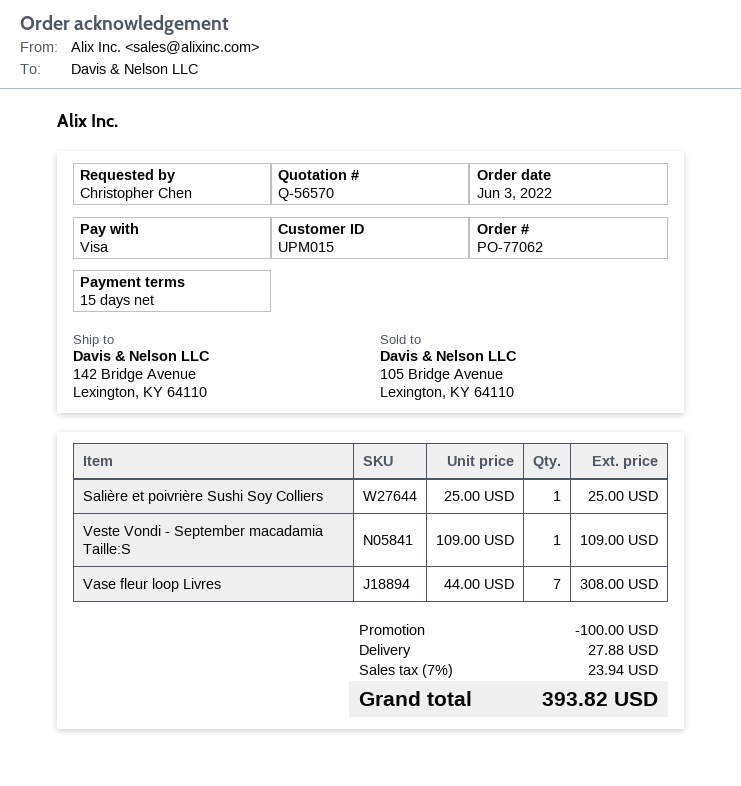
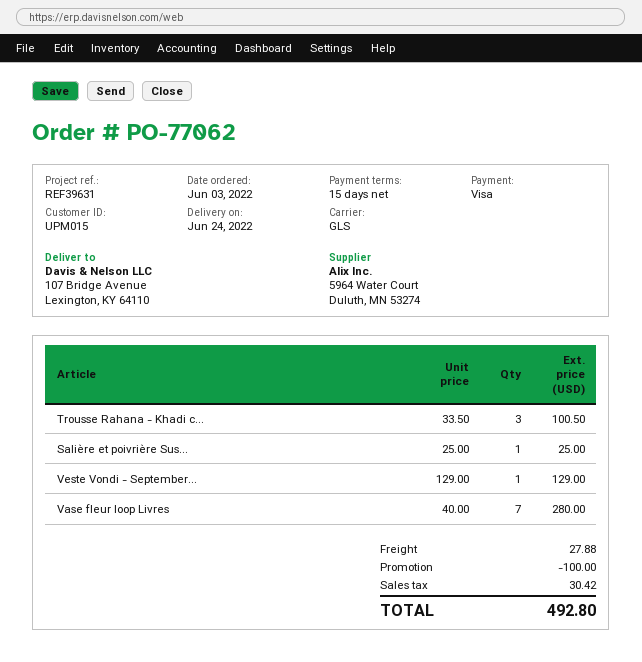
ship to: 142 Bridge Avenue, Lexington, KY 64110 -> 107 Bridge Avenue, Lexington, KY 64110
Veste Vondi - September macadamia Taille:S: 1 x 109.00 = 109.00 -> 1 x 129.00 = 129.00
Vase fleur loop Livres: 7 x 44.00 = 308.00 -> 7 x 40.00 = 280.00
Trousse Rahana - Khadi c...: none -> 3 x 33.50 = 100.50
tax: 23.94 -> 30.42
total: 393.82 -> 492.80

